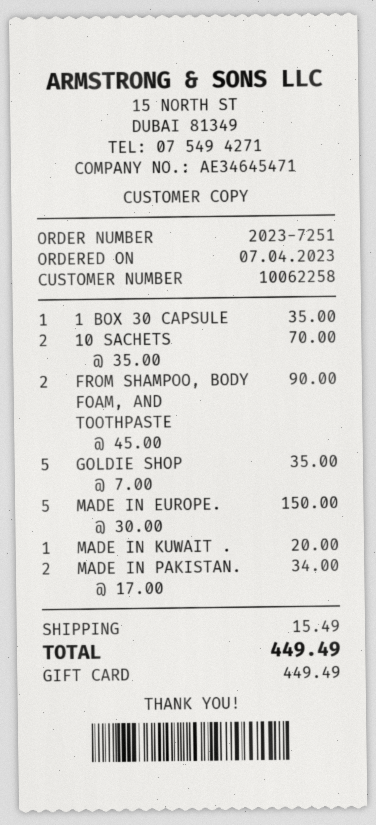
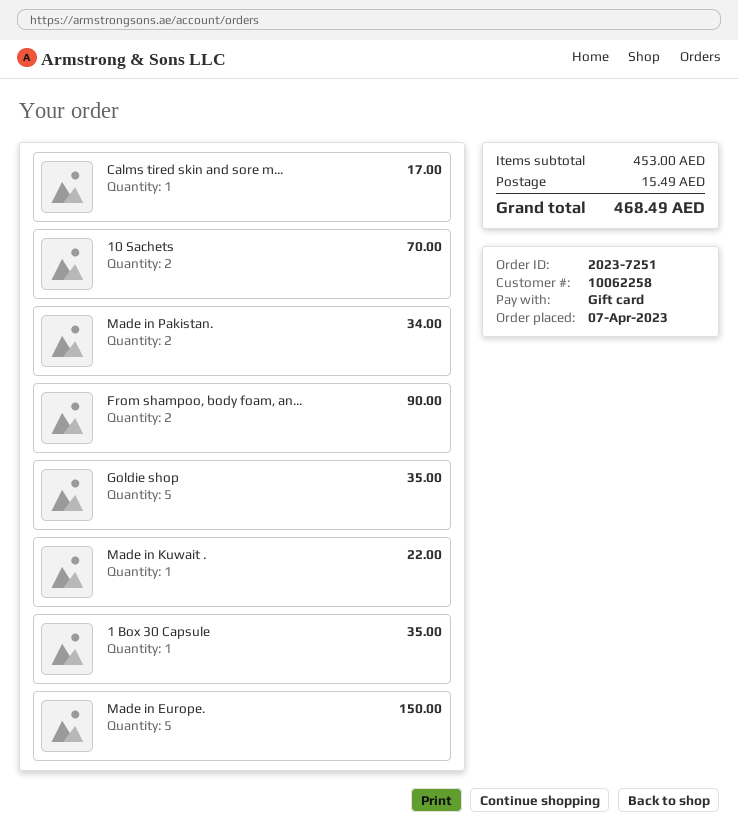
MADE IN KUWAIT .: 1 for 20.00 -> 1 for 22.00
Calms tired skin and sore m...: none -> 1 for 17.00
total: 449.49 -> 468.49

